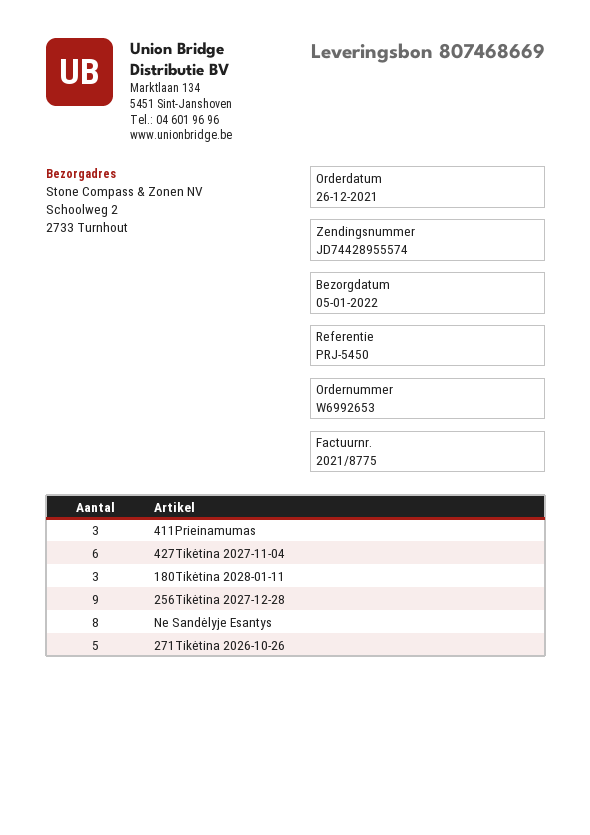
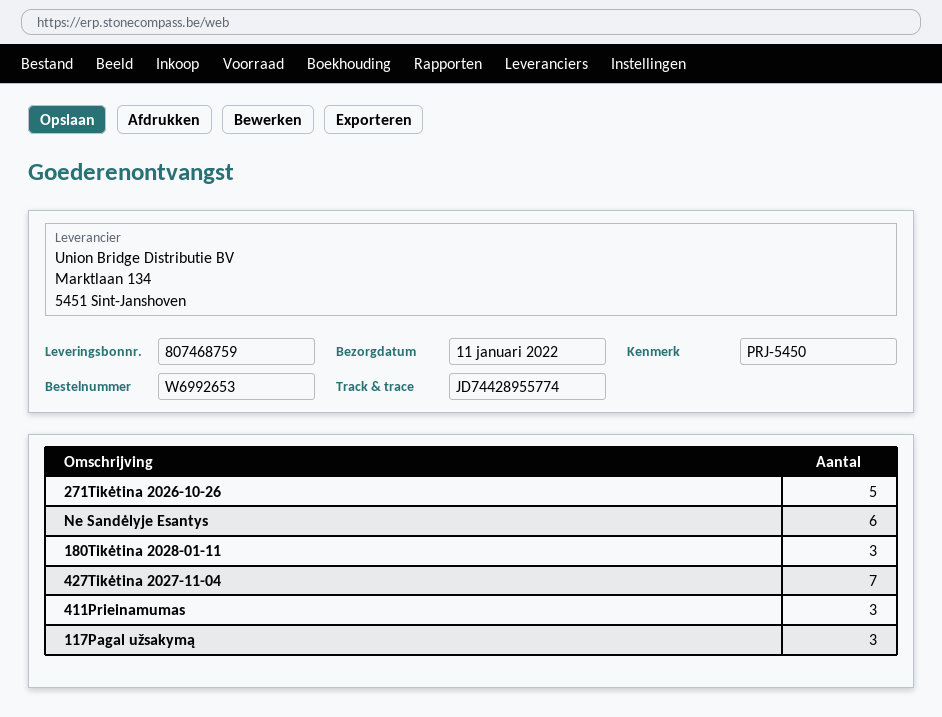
delivery note number: 807468669 -> 807468759
delivery date: 2022-01-05 -> 2022-01-11
tracking number: JD74428955574 -> JD74428955774
427Tikėtina 2027-11-04: 6 -> 7
256Tikėtina 2027-12-28: 9 -> none
Ne Sandėlyje Esantys: 8 -> 6
117Pagal užsakymą: none -> 3

